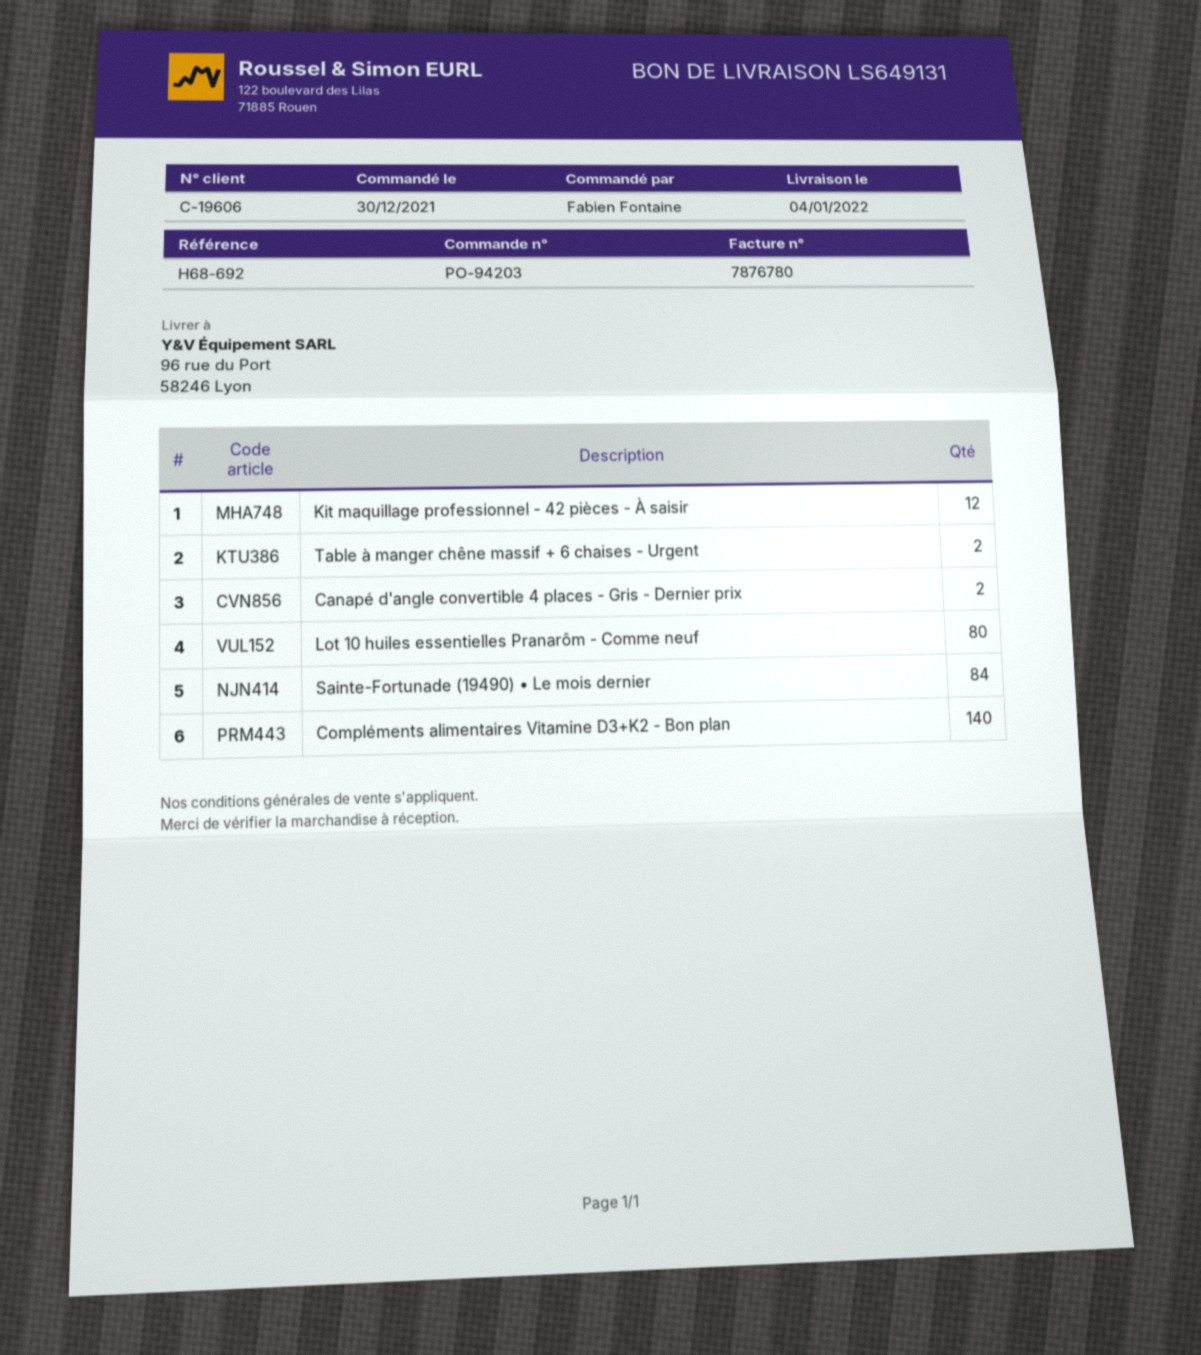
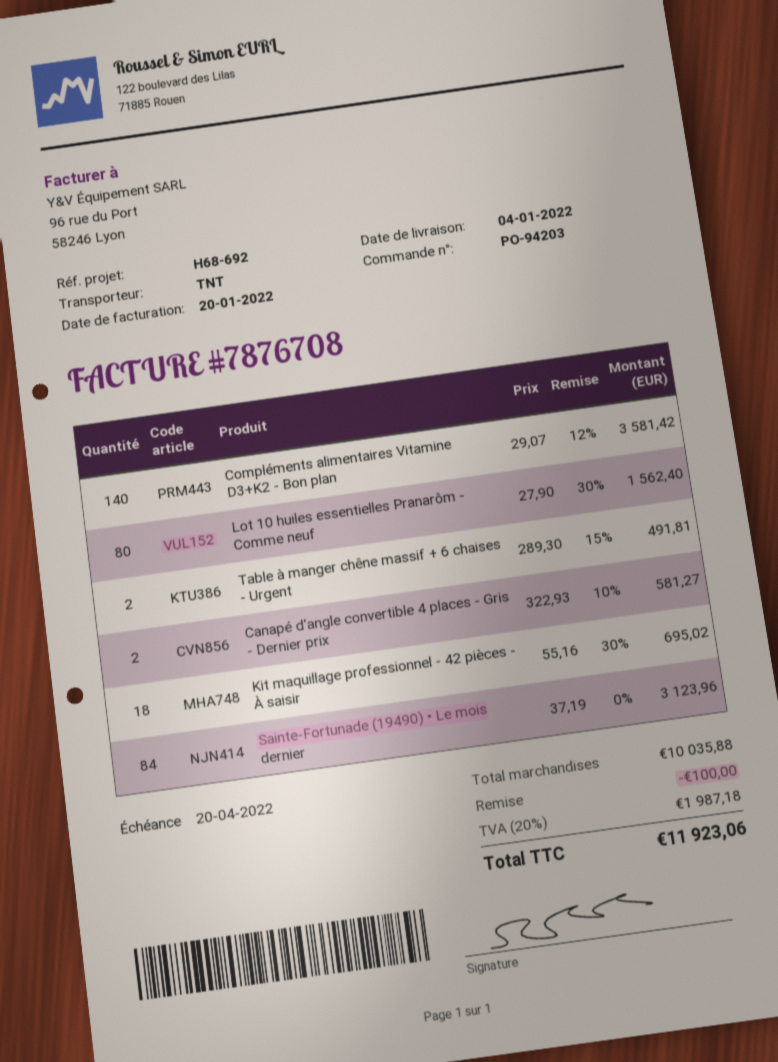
invoice number: 7876780 -> 7876708
Kit maquillage professionnel - 42 pièces - À saisir: 12 -> 18

